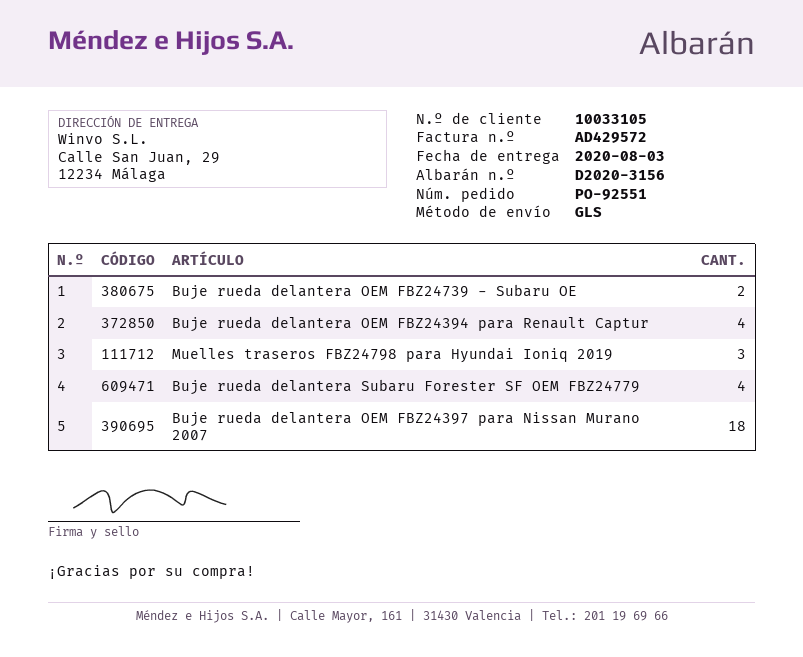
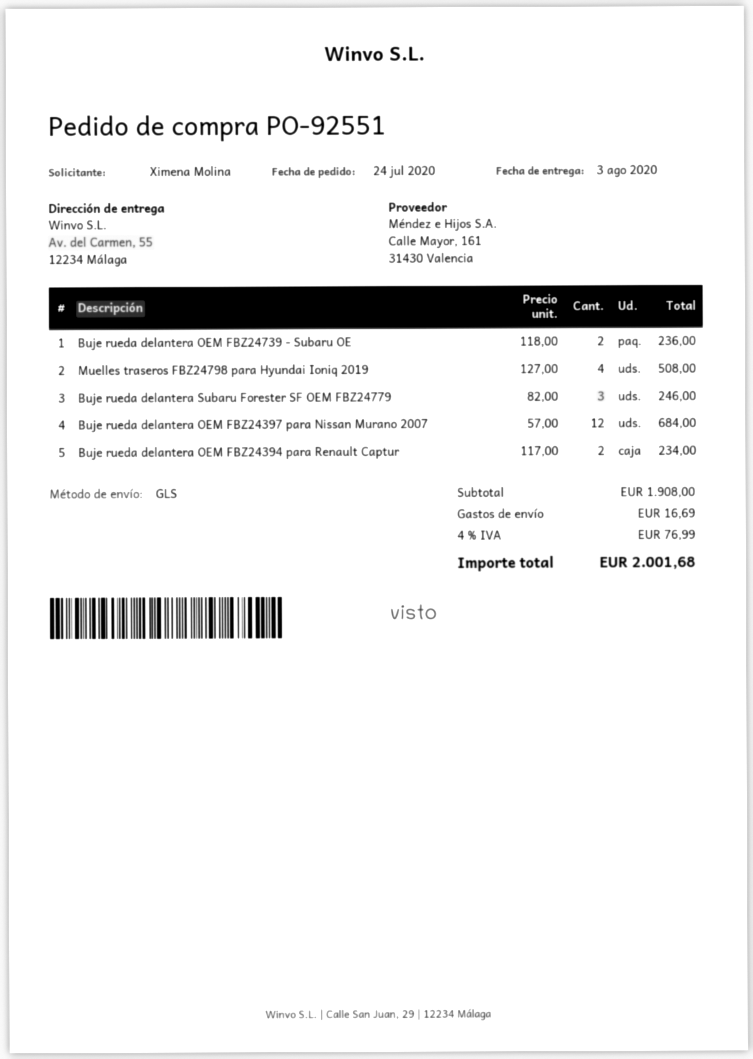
ship to: Calle San Juan, 29, 12234 Málaga -> Av. del Carmen, 55, 12234 Málaga
Buje rueda delantera OEM FBZ24394 para Renault Captur: 4 -> 2
Muelles traseros FBZ24798 para Hyundai Ioniq 2019: 3 -> 4
Buje rueda delantera Subaru Forester SF OEM FBZ24779: 4 -> 3
Buje rueda delantera OEM FBZ24397 para Nissan Murano 2007: 18 -> 12

